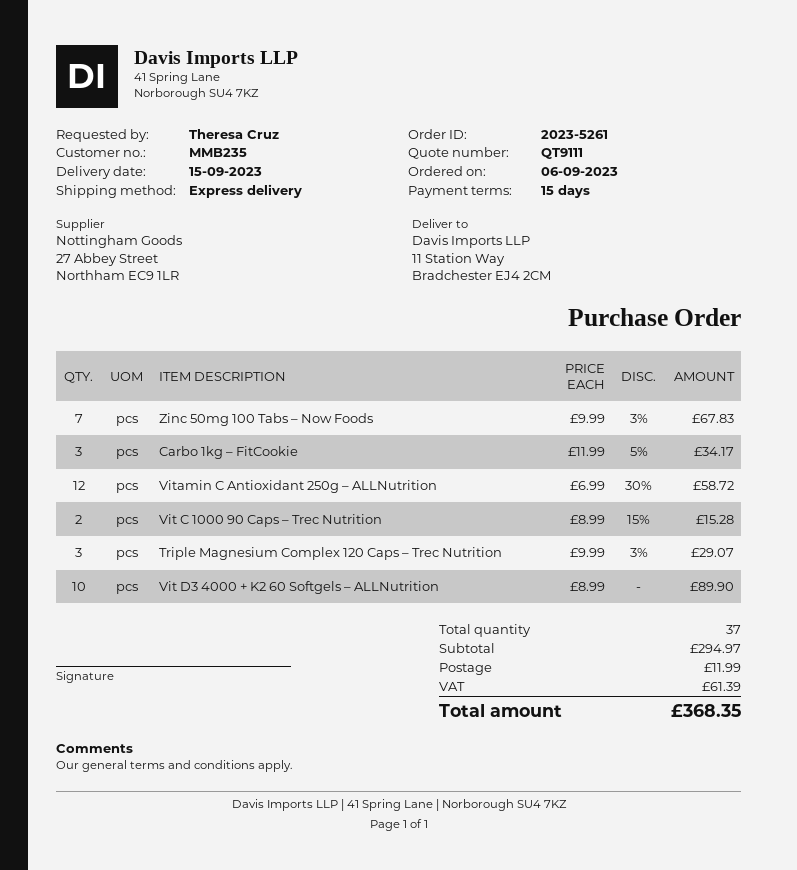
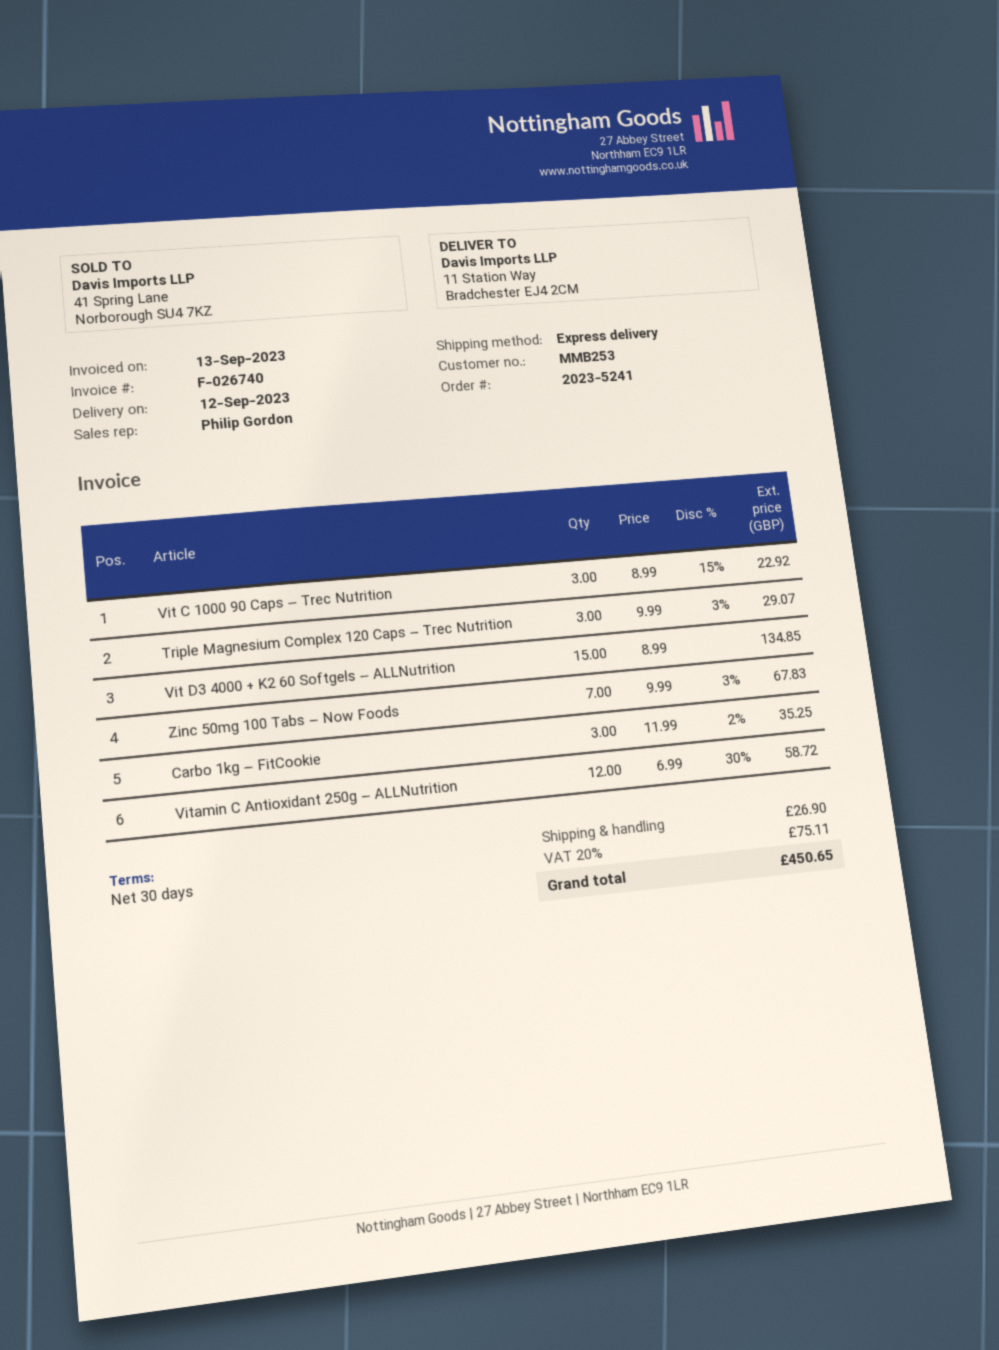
order number: 2023-5261 -> 2023-5241
delivery date: 2023-09-15 -> 2023-09-12
payment terms: 15 days -> 30 days
customer number: MMB235 -> MMB253
Carbo 1kg – FitCookie: 3 x 11.99 - 5% = 34.17 -> 3 x 11.99 - 2% = 35.25
Vit C 1000 90 Caps – Trec Nutrition: 2 x 8.99 - 15% = 15.28 -> 3 x 8.99 - 15% = 22.92
Vit D3 4000 + K2 60 Softgels – ALLNutrition: 10 x 8.99 = 89.90 -> 15 x 8.99 = 134.85
shipping: 11.99 -> 26.90
tax: 61.39 -> 75.11
total: 368.35 -> 450.65

